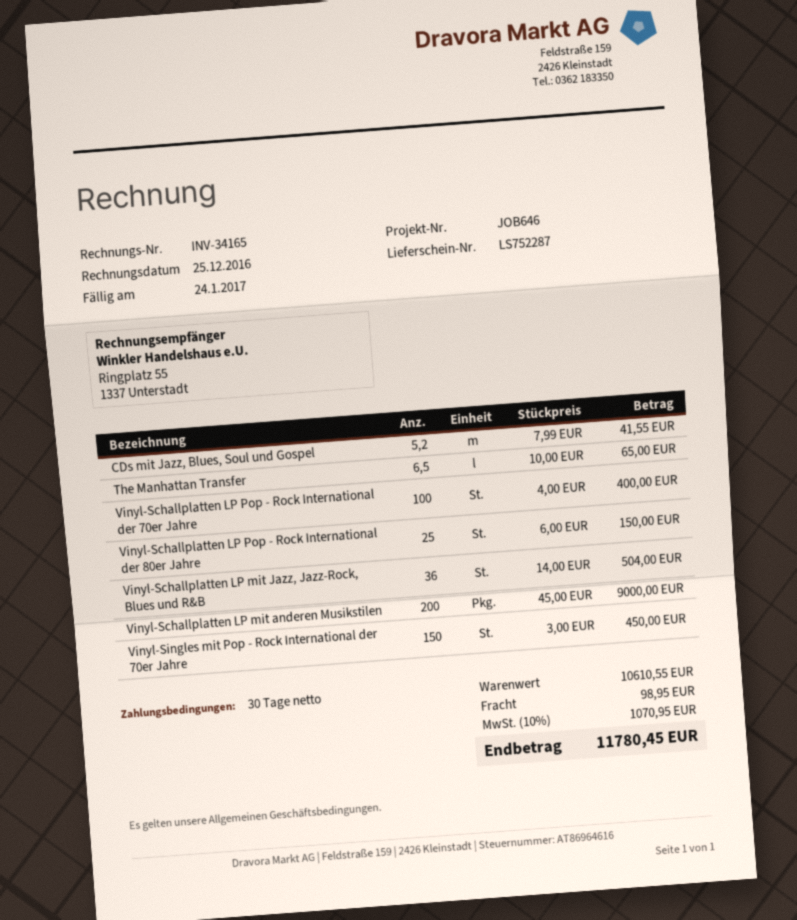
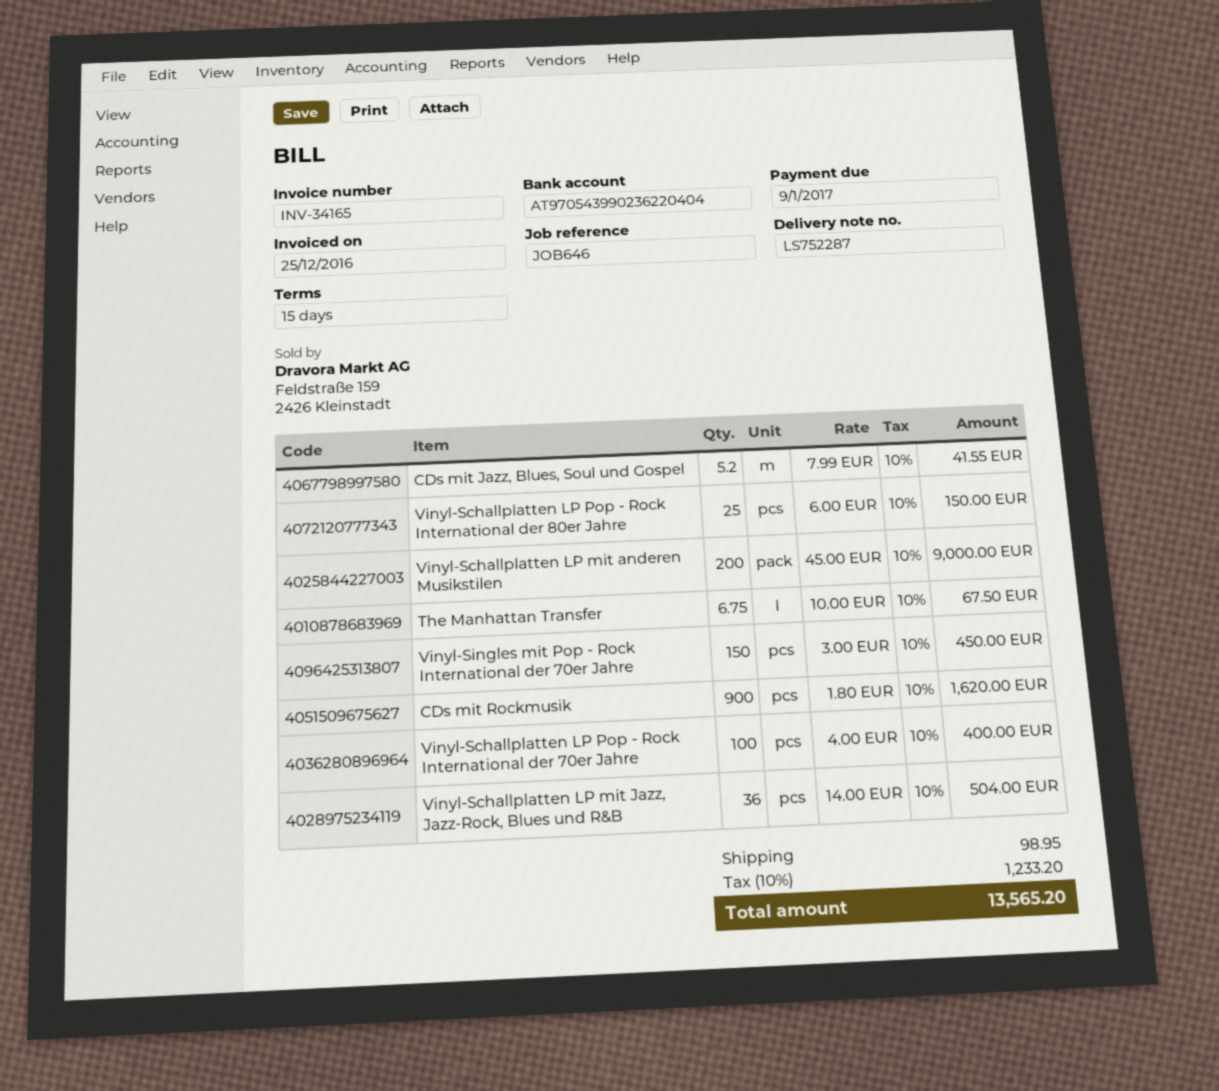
payment terms: 30 days -> 15 days
due date: 2017-01-24 -> 2017-01-09
The Manhattan Transfer: 6.5 x 10.00 = 65.00 -> 6.75 x 10.00 = 67.50
CDs mit Rockmusik: none -> 900 x 1.80 = 1620.00
tax: 10% = 1070.95 -> 10% = 1233.20
total: 11780.45 -> 13565.20

